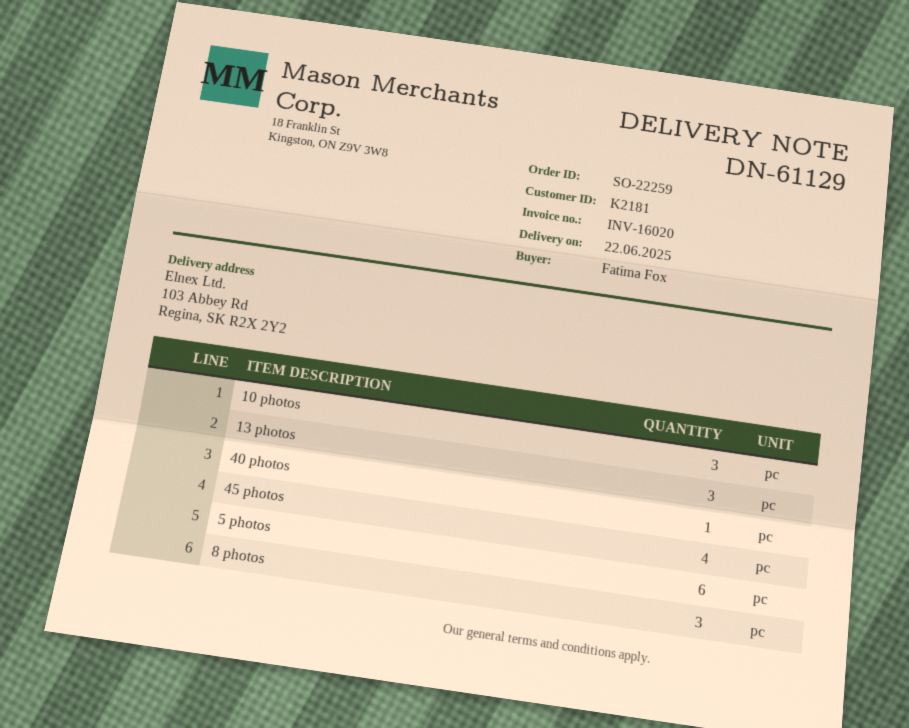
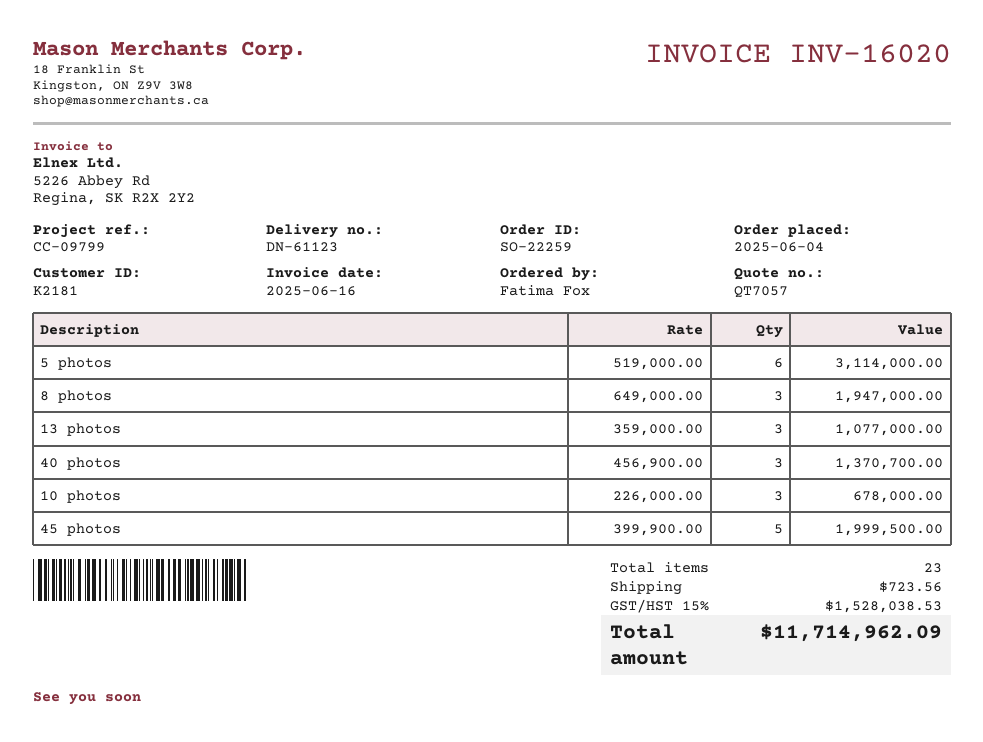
delivery note number: DN-61129 -> DN-61123
40 photos: 1 -> 3
45 photos: 4 -> 5

